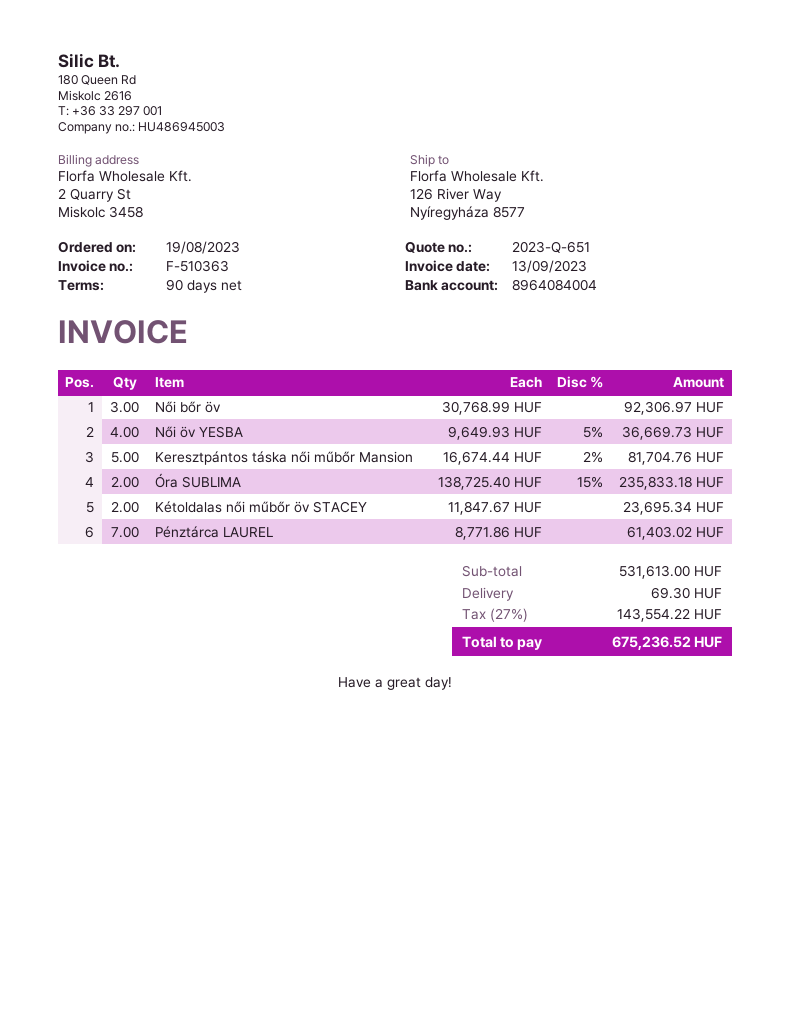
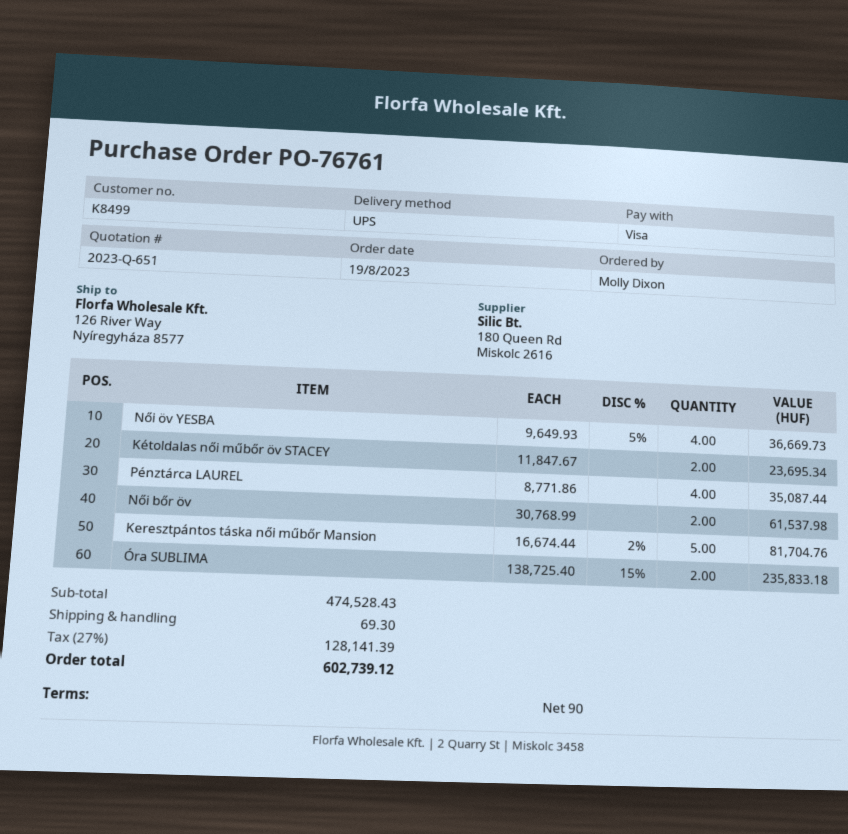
Női bőr öv: 3 x 30768.99 = 92306.97 -> 2 x 30768.99 = 61537.98
Pénztárca LAUREL: 7 x 8771.86 = 61403.02 -> 4 x 8771.86 = 35087.44
subtotal: 531613.00 -> 474528.43
tax: 27% = 143554.22 -> 27% = 128141.39
total: 675236.52 -> 602739.12

